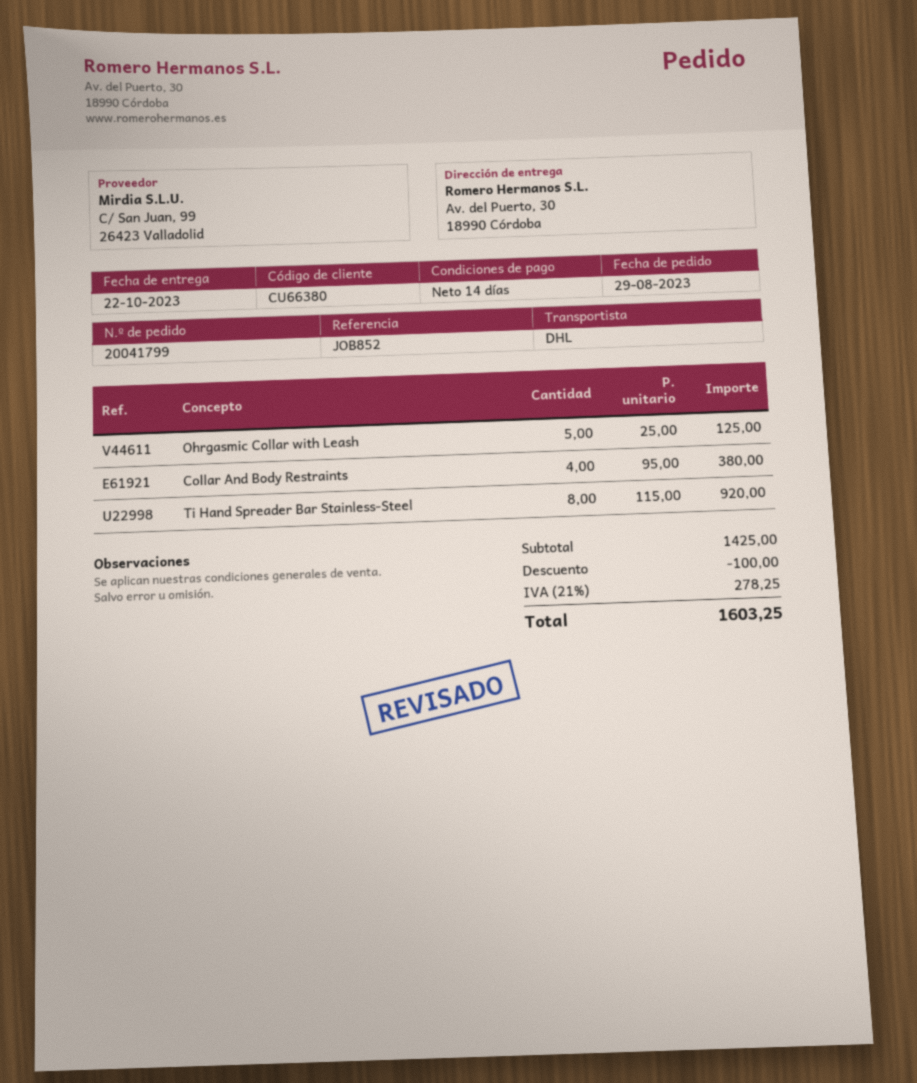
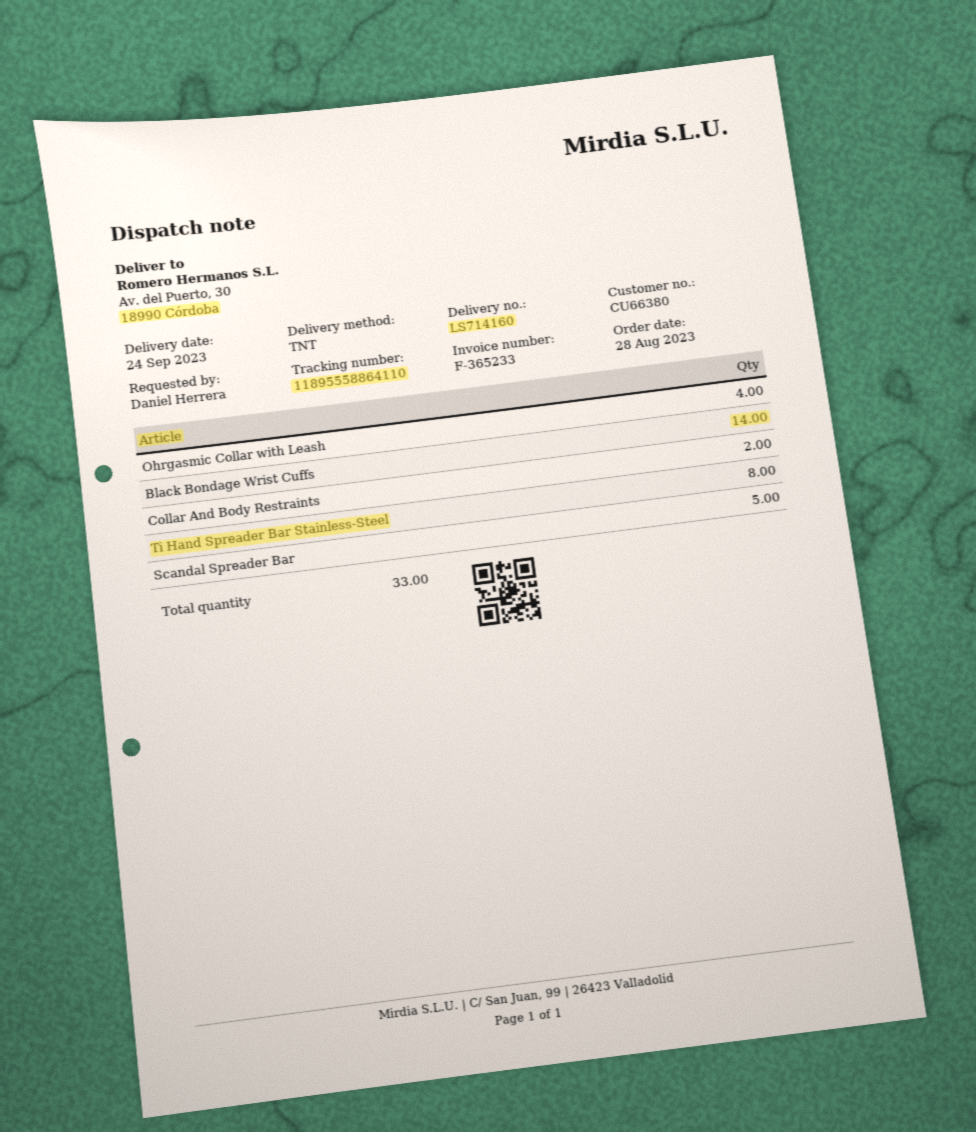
order date: 2023-08-29 -> 2023-08-28
delivery date: 2023-10-22 -> 2023-09-24
shipping method: DHL -> TNT
Ohrgasmic Collar with Leash: 5 -> 4
Collar And Body Restraints: 4 -> 2
Black Bondage Wrist Cuffs: none -> 14
Scandal Spreader Bar: none -> 5

